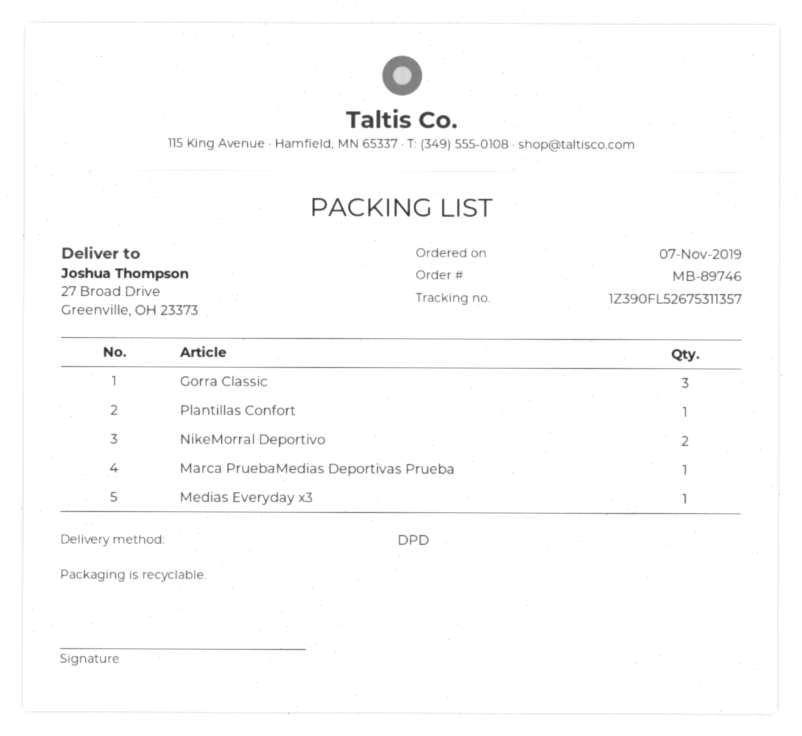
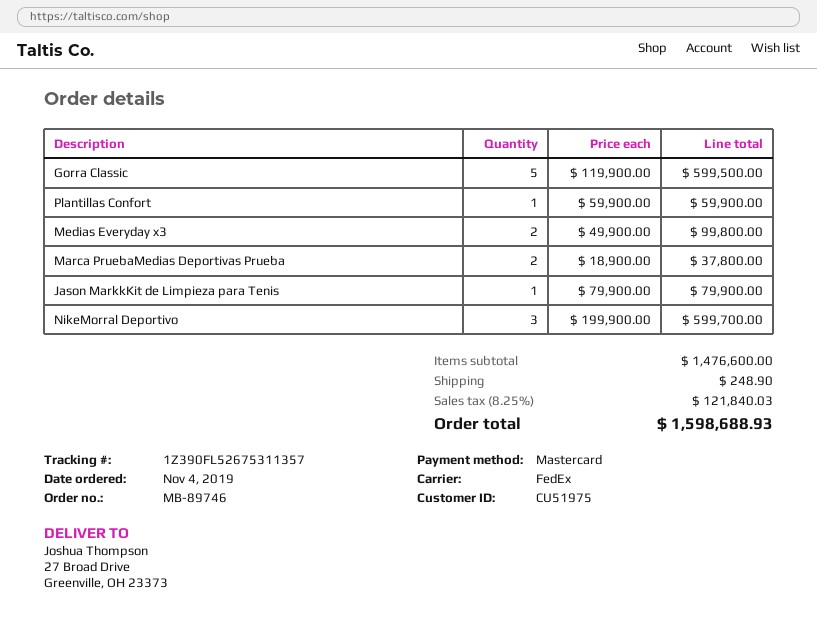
order date: 2019-11-07 -> 2019-11-04
shipping method: DPD -> FedEx
Gorra Classic: 3 -> 5
NikeMorral Deportivo: 2 -> 3
Marca PruebaMedias Deportivas Prueba: 1 -> 2
Medias Everyday x3: 1 -> 2
Jason MarkkKit de Limpieza para Tenis: none -> 1

